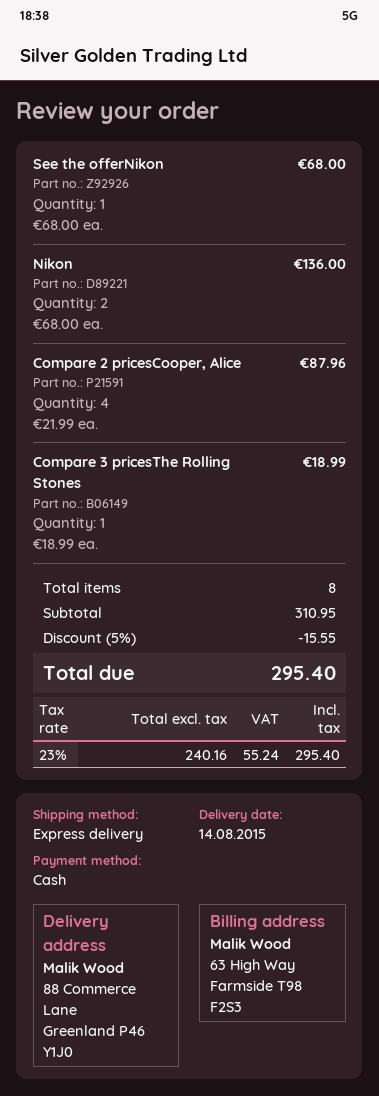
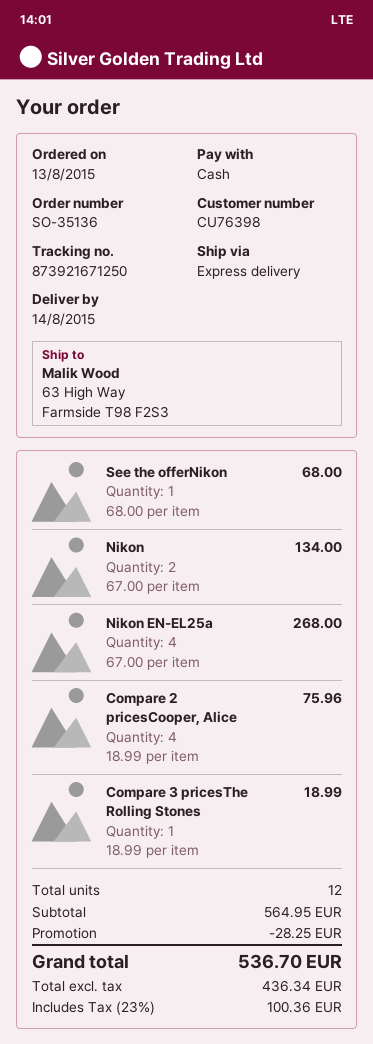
ship to: 88 Commerce Lane, Greenland P46 Y1J0 -> 63 High Way, Farmside T98 F2S3
Nikon: 2 x 68.00 = 136.00 -> 2 x 67.00 = 134.00
Compare 2 pricesCooper, Alice: 4 x 21.99 = 87.96 -> 4 x 18.99 = 75.96
Nikon EN-EL25a: none -> 4 x 67.00 = 268.00
total quantity: 8 -> 12
subtotal: 310.95 -> 564.95
discount: 15.55 -> 28.25
net: 240.16 -> 436.34
tax: 23% = 55.24 -> 23% = 100.36
total: 295.40 -> 536.70

